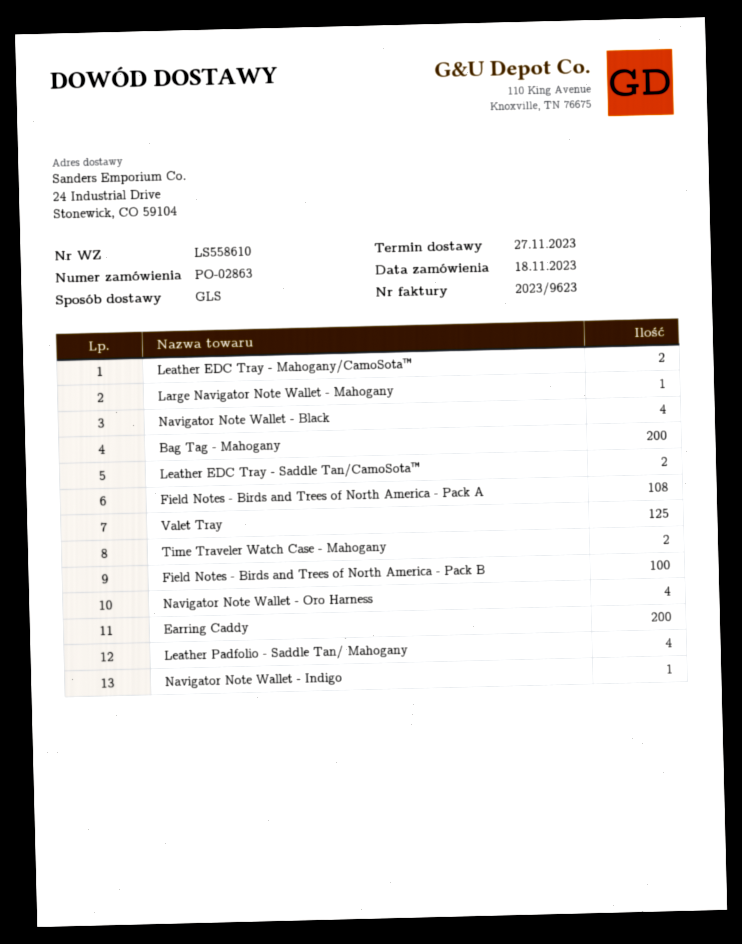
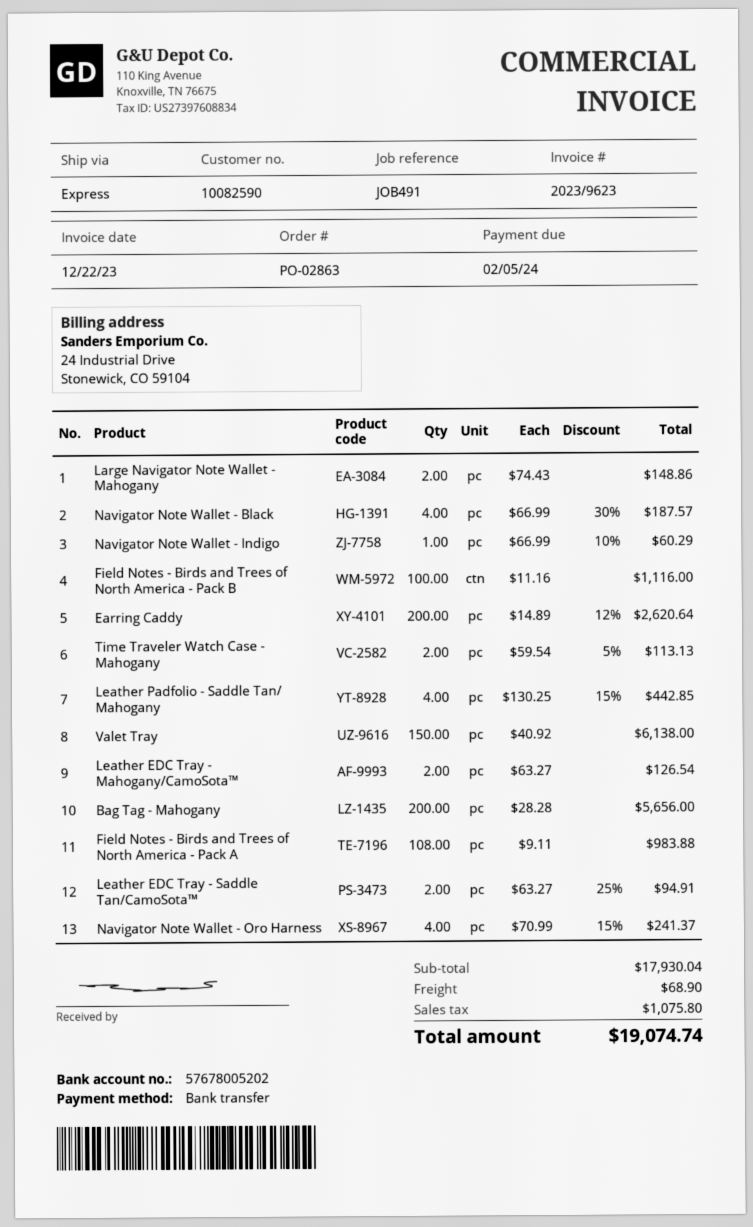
shipping method: GLS -> express
Large Navigator Note Wallet - Mahogany: 1 -> 2
Valet Tray: 125 -> 150

